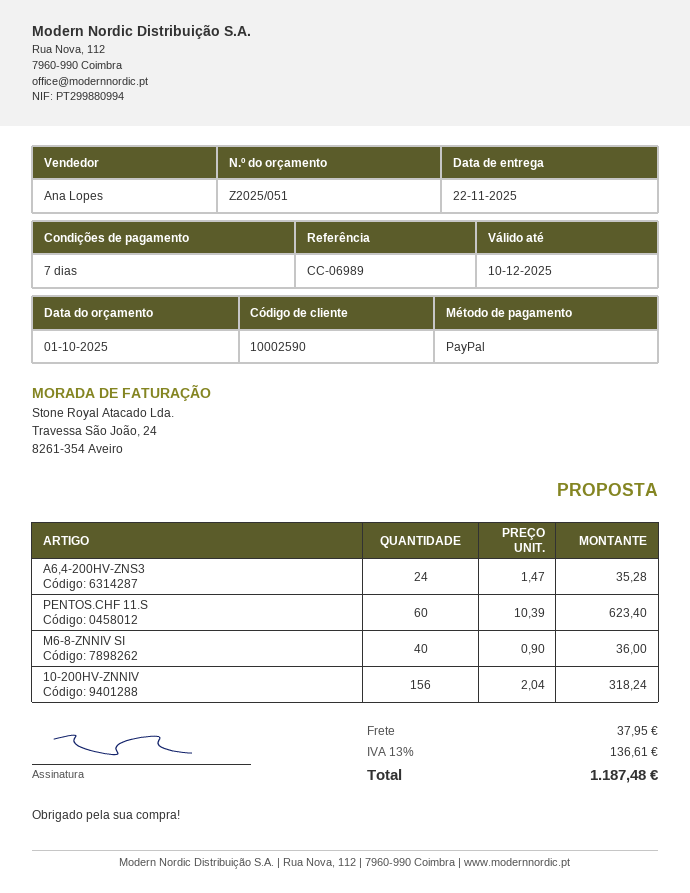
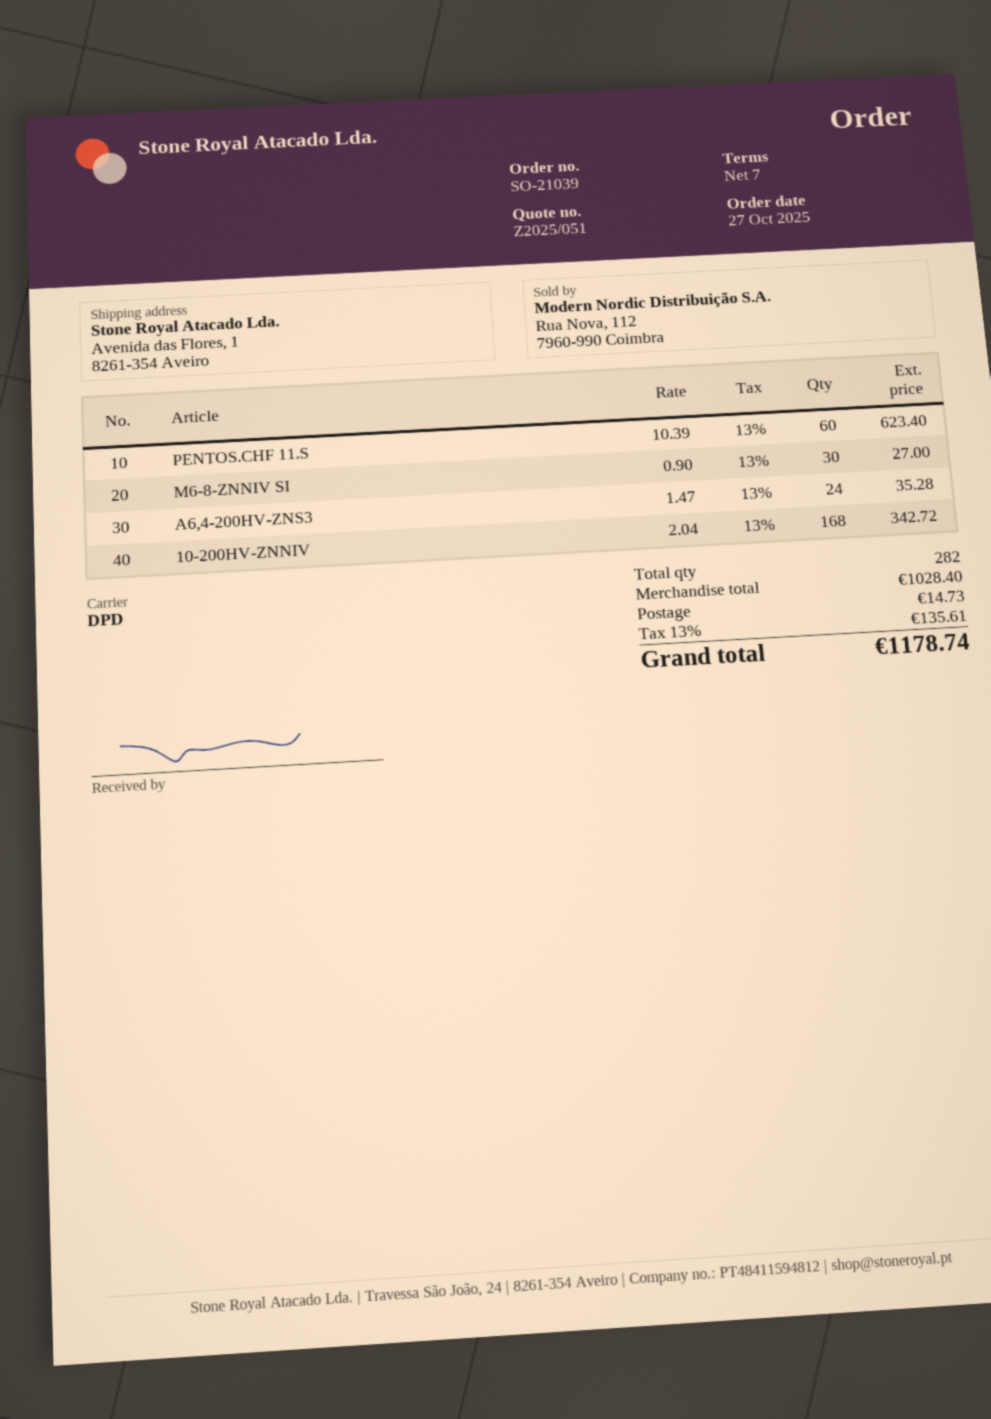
M6-8-ZNNIV SI: 40 x 0.90 = 36.00 -> 30 x 0.90 = 27.00
10-200HV-ZNNIV: 156 x 2.04 = 318.24 -> 168 x 2.04 = 342.72
shipping: 37.95 -> 14.73
tax: 13% = 136.61 -> 13% = 135.61
total: 1187.48 -> 1178.74

